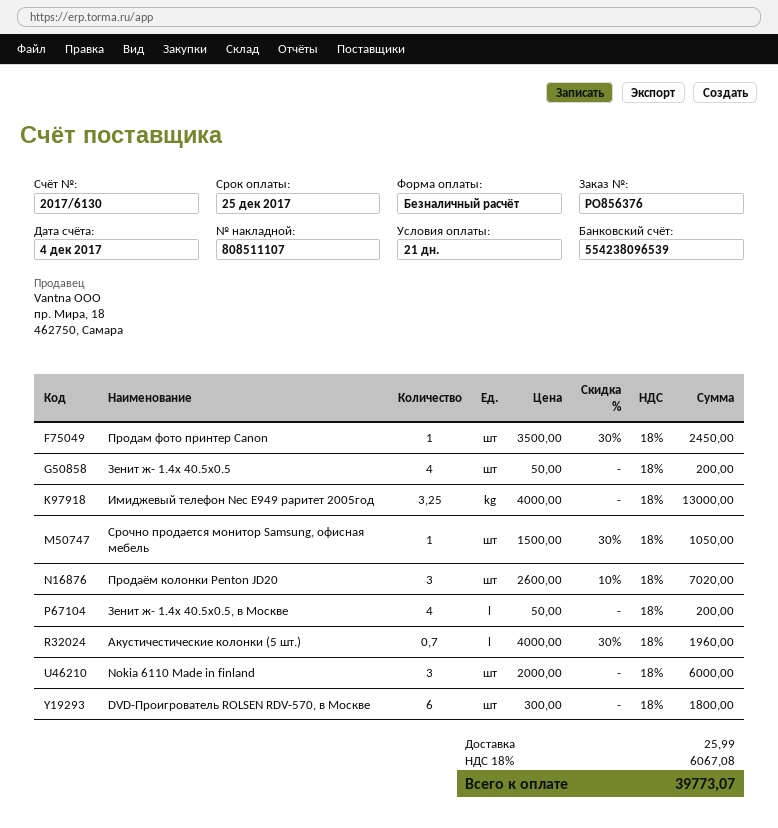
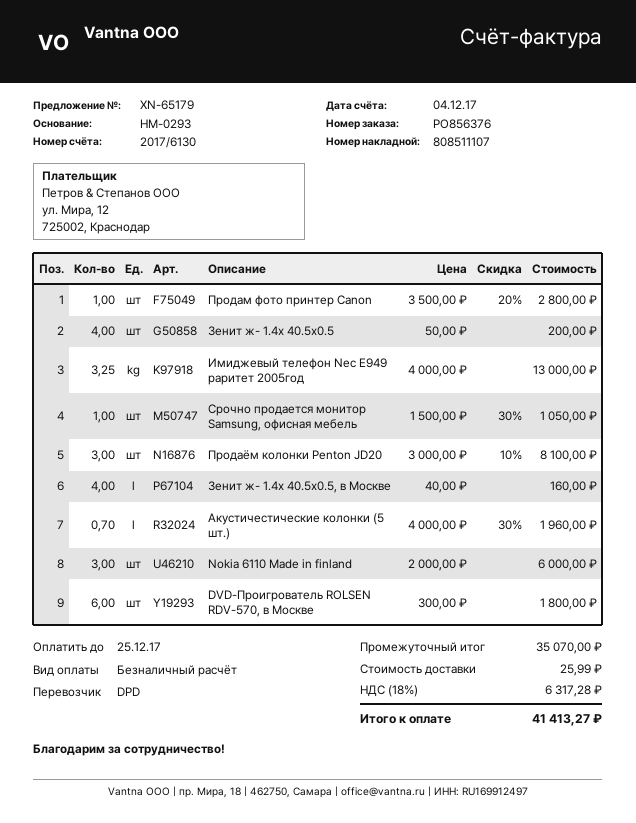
Продам фото принтер Canon: 1 x 3500.00 - 30% = 2450.00 -> 1 x 3500.00 - 20% = 2800.00
Продаём колонки Penton JD20: 3 x 2600.00 - 10% = 7020.00 -> 3 x 3000.00 - 10% = 8100.00
Зенит ж- 1.4x 40.5x0.5, в Москве: 4 x 50.00 = 200.00 -> 4 x 40.00 = 160.00
tax: 18% = 6067.08 -> 18% = 6317.28
total: 39773.07 -> 41413.27

